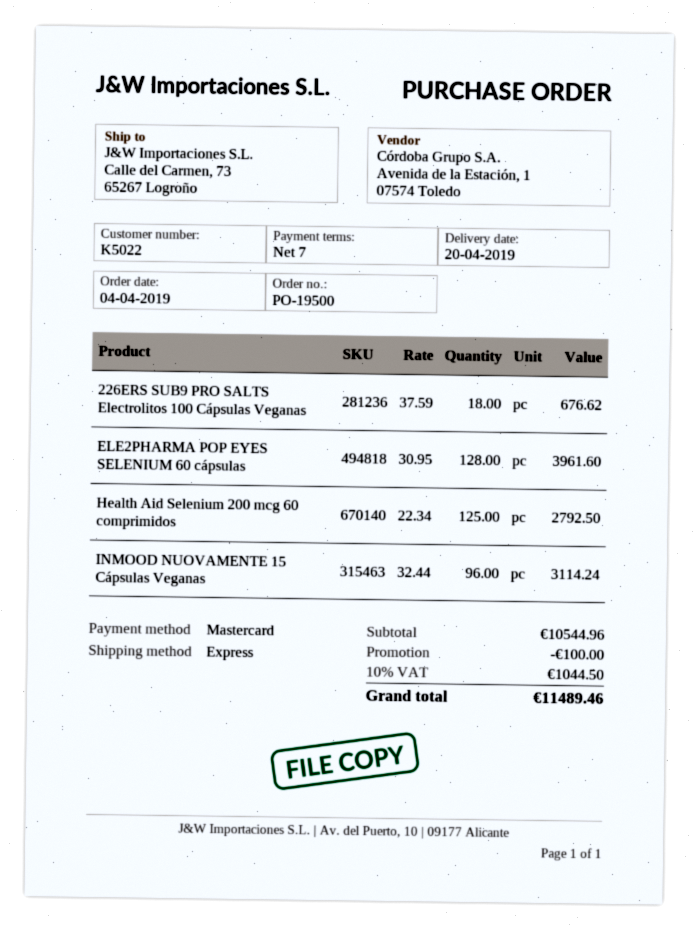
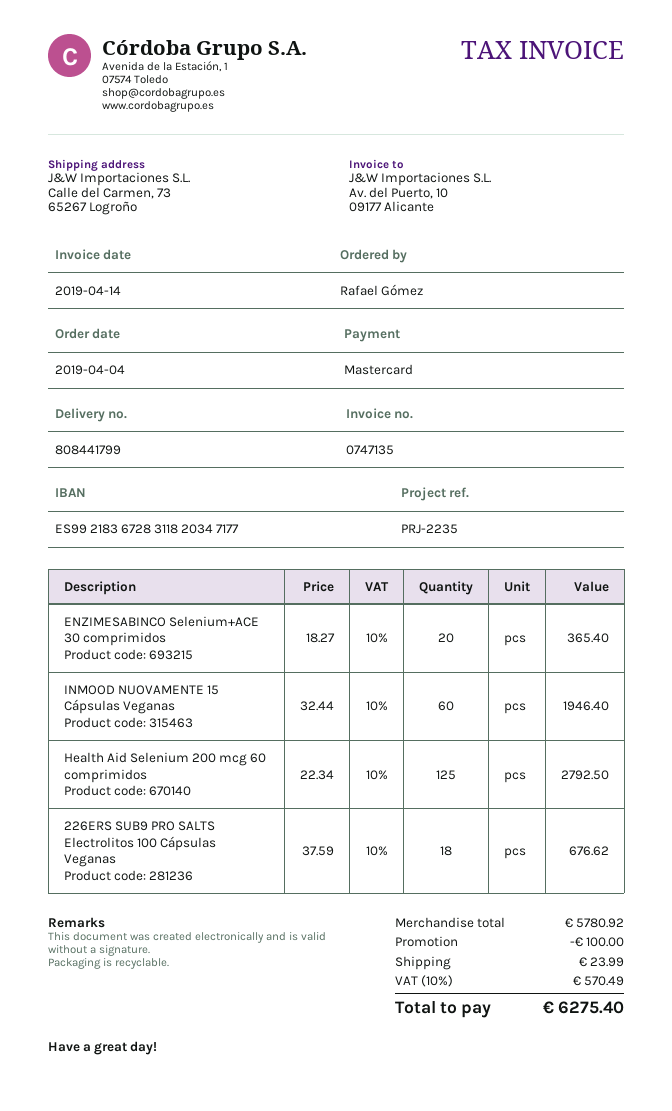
ELE2PHARMA POP EYES SELENIUM 60 cápsulas: 128 x 30.95 = 3961.60 -> none
INMOOD NUOVAMENTE 15 Cápsulas Veganas: 96 x 32.44 = 3114.24 -> 60 x 32.44 = 1946.40
ENZIMESABINCO Selenium+ACE 30 comprimidos: none -> 20 x 18.27 = 365.40
subtotal: 10544.96 -> 5780.92
shipping: none -> 23.99
tax: 10% = 1044.50 -> 10% = 570.49
total: 11489.46 -> 6275.40

